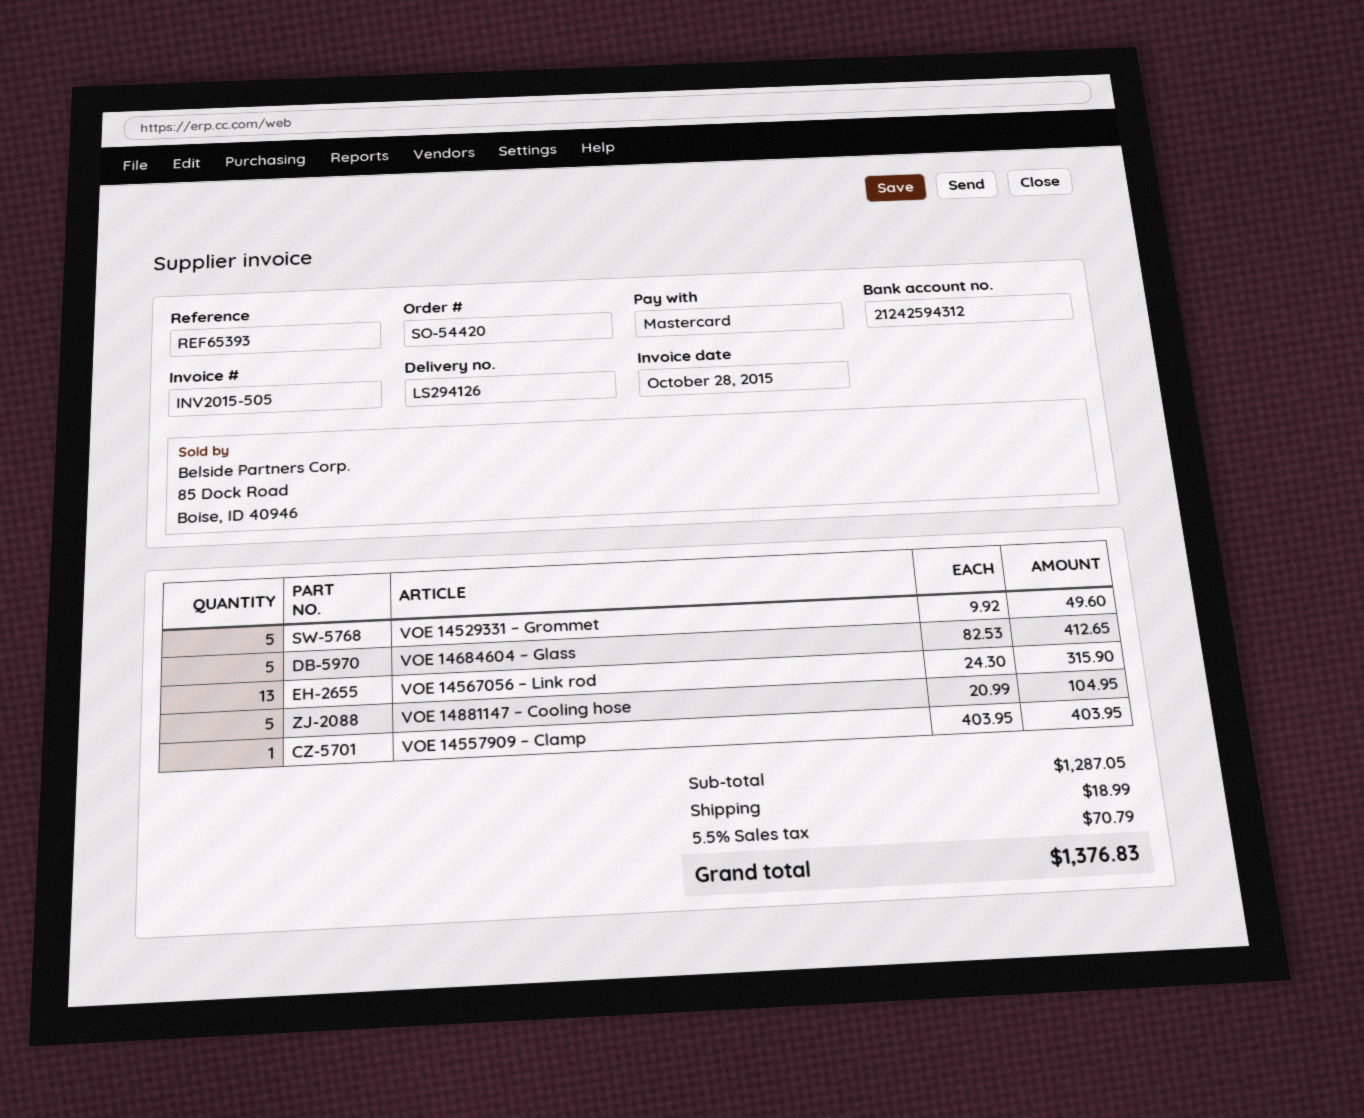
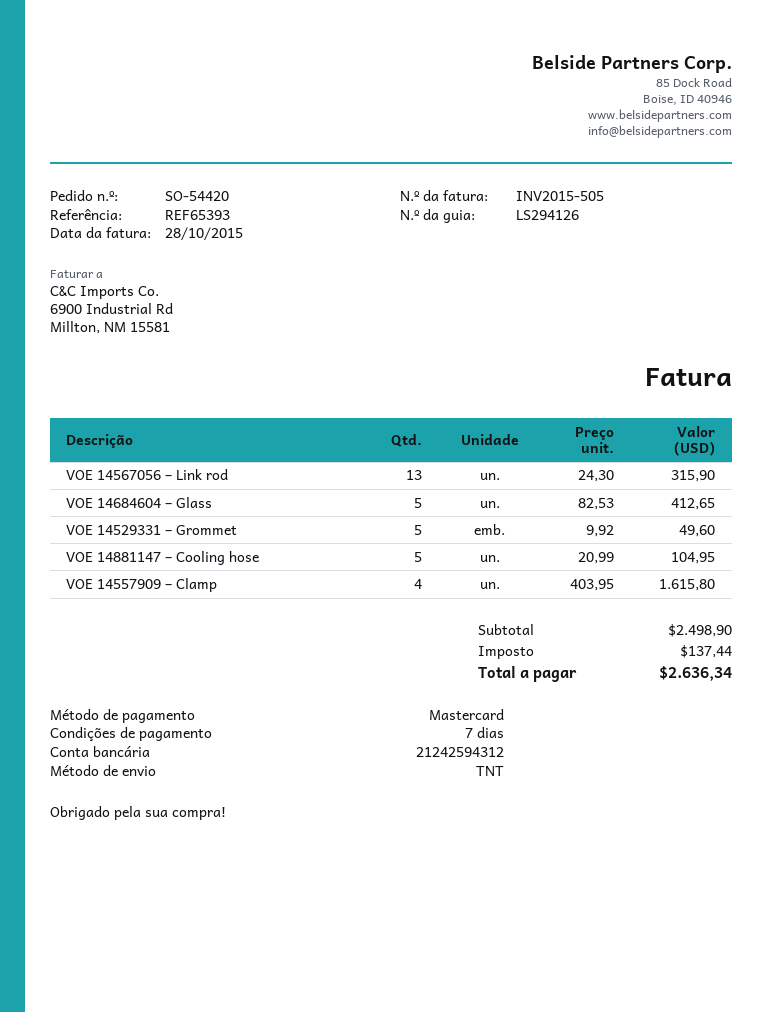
VOE 14557909 – Clamp: 1 x 403.95 = 403.95 -> 4 x 403.95 = 1615.80
subtotal: 1287.05 -> 2498.90
shipping: 18.99 -> none
tax: 70.79 -> 137.44
total: 1376.83 -> 2636.34

